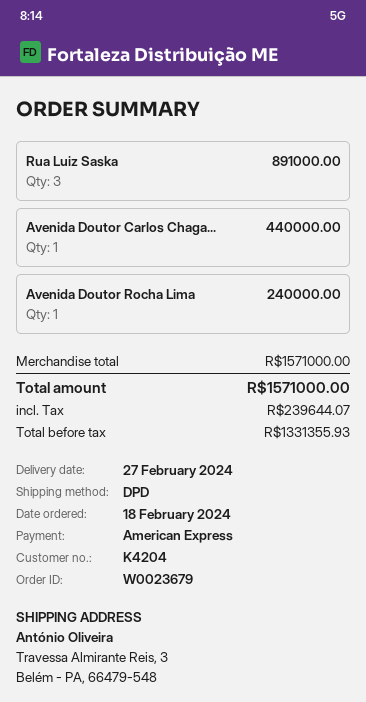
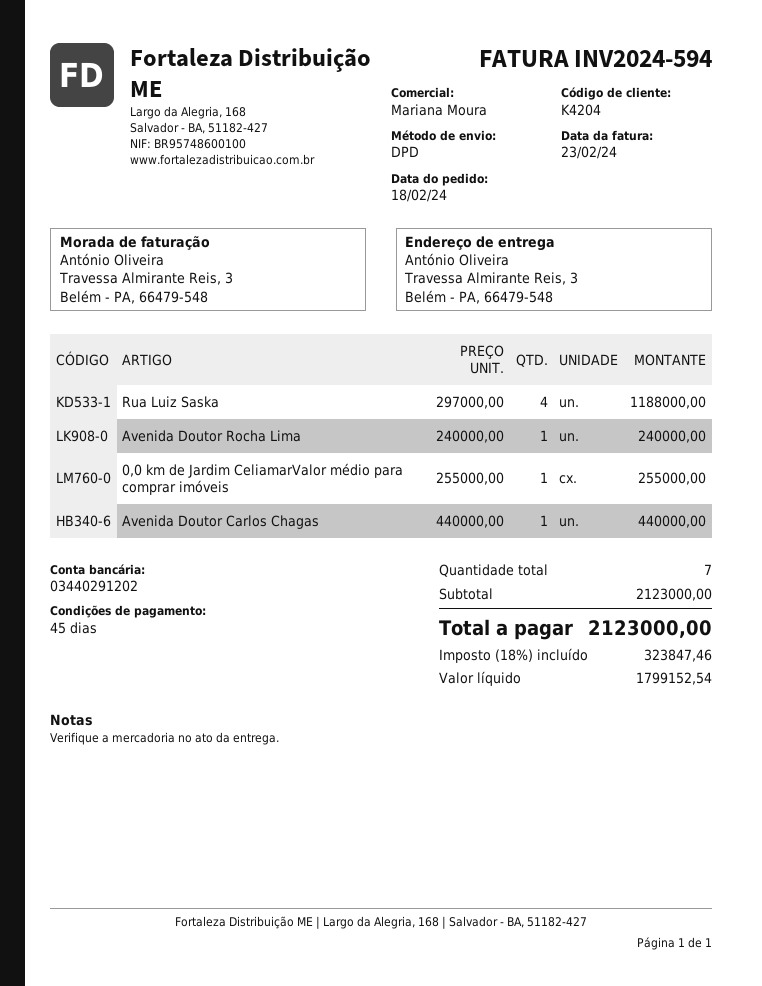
Rua Luiz Saska: 3 for 891000.00 -> 4 for 1188000.00
0,0 km de Jardim CeliamarValor médio para comprar imóveis: none -> 1 for 255000.00
subtotal: 1571000.00 -> 2123000.00
net: 1331355.93 -> 1799152.54
tax: 239644.07 -> 323847.46
total: 1571000.00 -> 2123000.00

